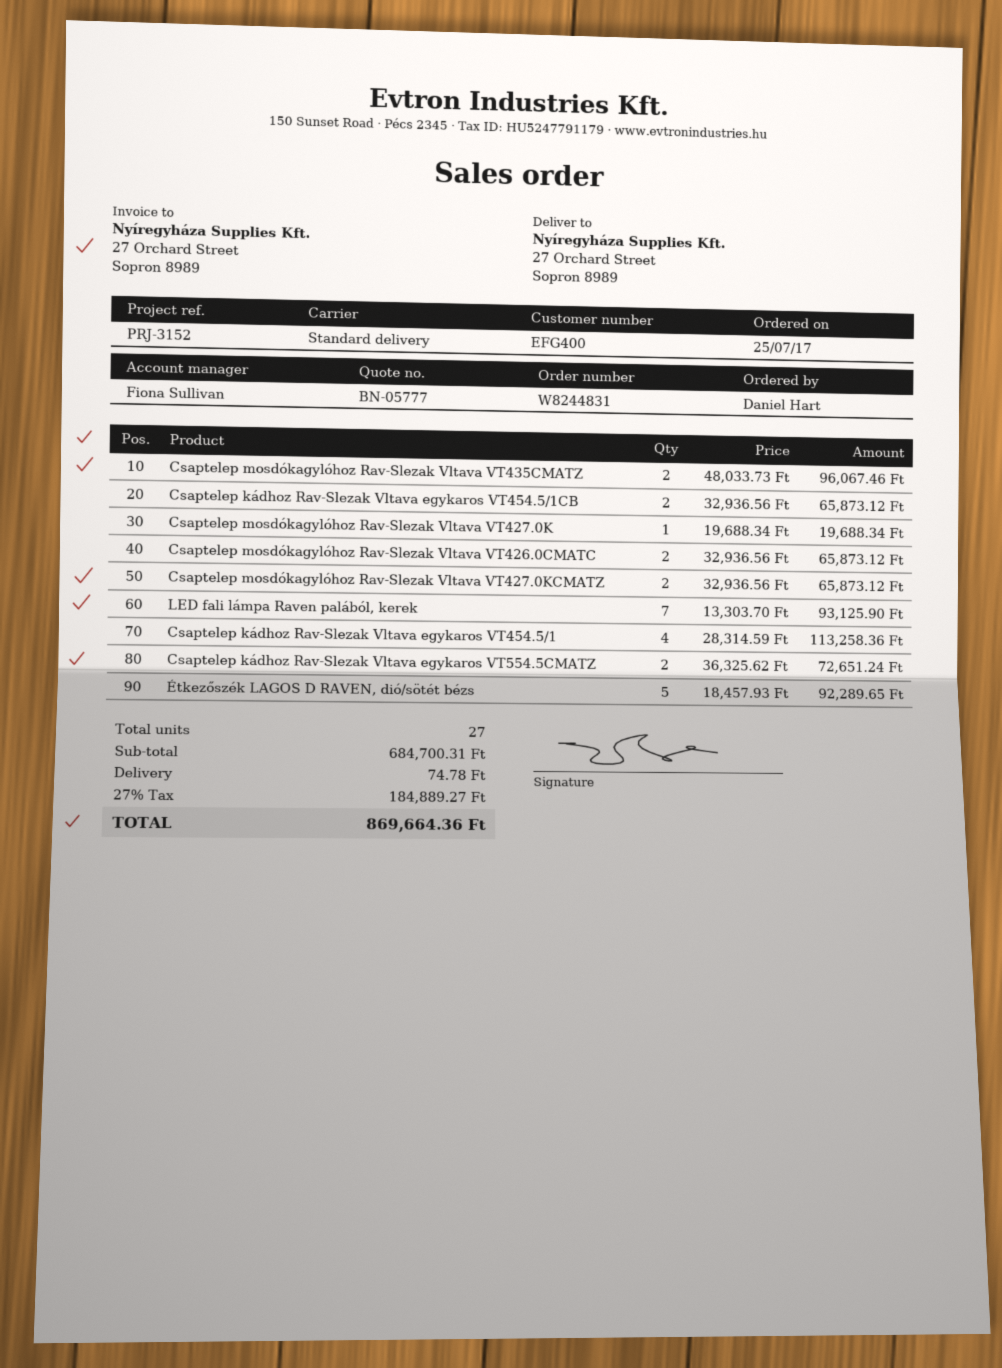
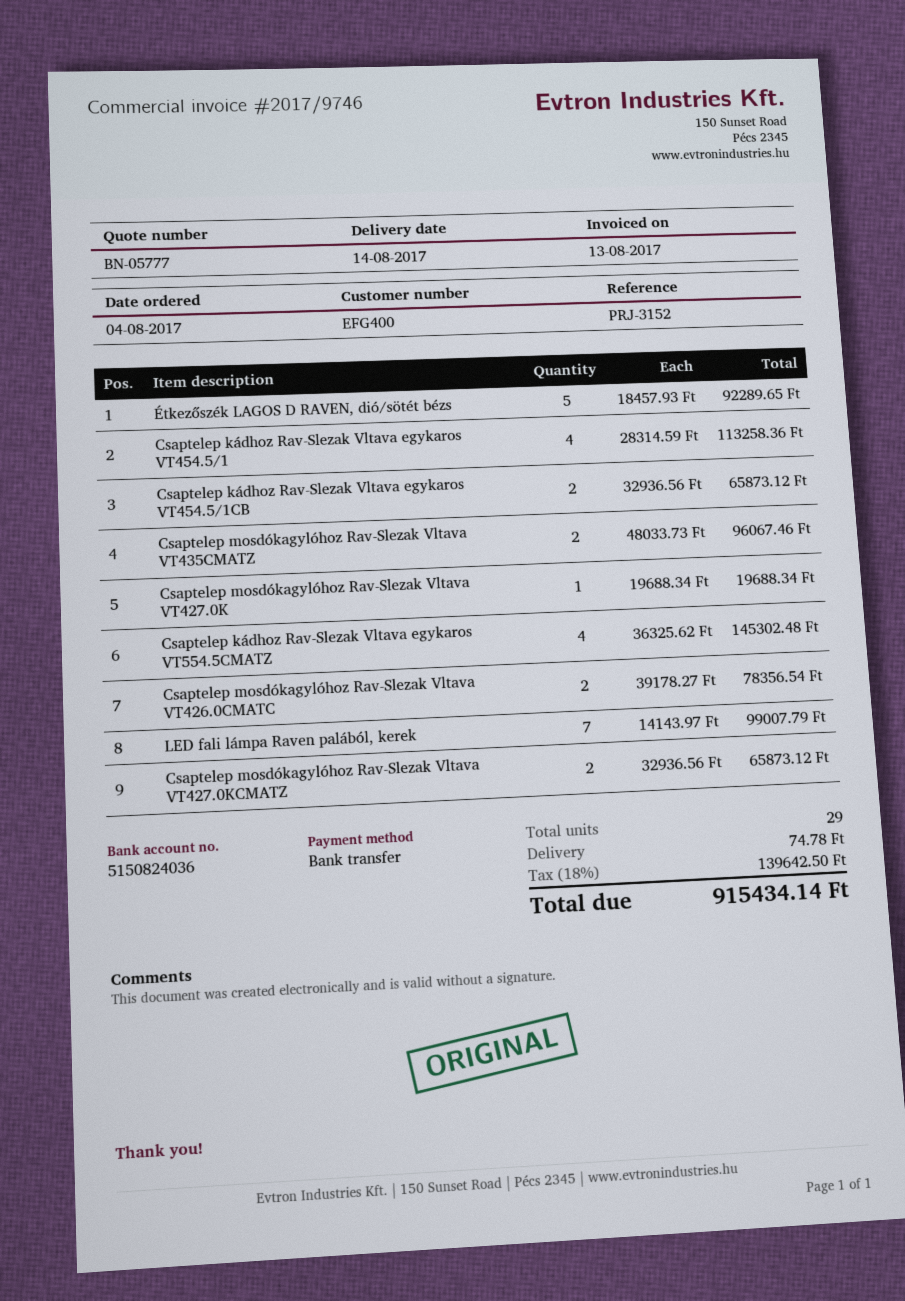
order date: 2017-07-25 -> 2017-08-04
Csaptelep mosdókagylóhoz Rav-Slezak Vltava VT426.0CMATC: 2 x 32936.56 = 65873.12 -> 2 x 39178.27 = 78356.54
LED fali lámpa Raven palából, kerek: 7 x 13303.70 = 93125.90 -> 7 x 14143.97 = 99007.79
Csaptelep kádhoz Rav-Slezak Vltava egykaros VT554.5CMATZ: 2 x 36325.62 = 72651.24 -> 4 x 36325.62 = 145302.48
total quantity: 27 -> 29
tax: 27% = 184889.27 -> 18% = 139642.50
total: 869664.36 -> 915434.14

